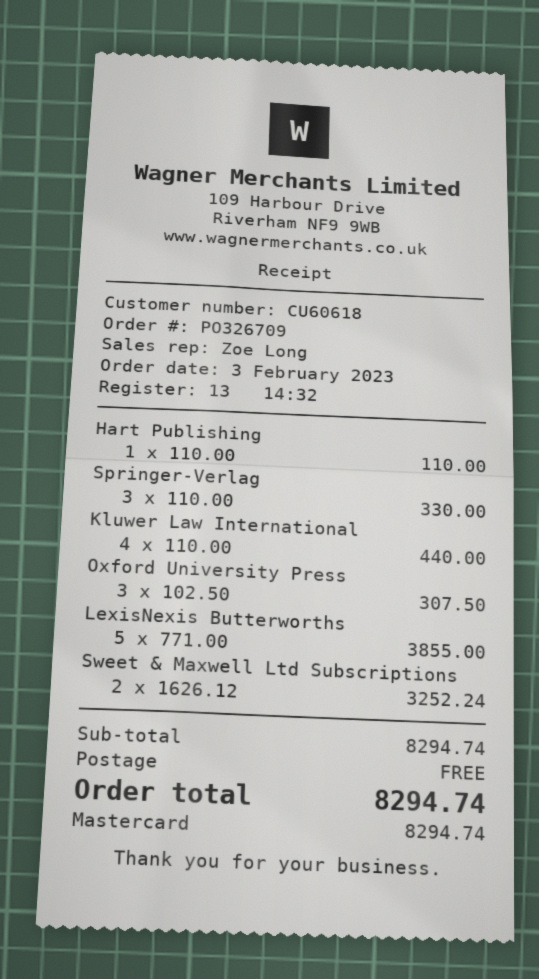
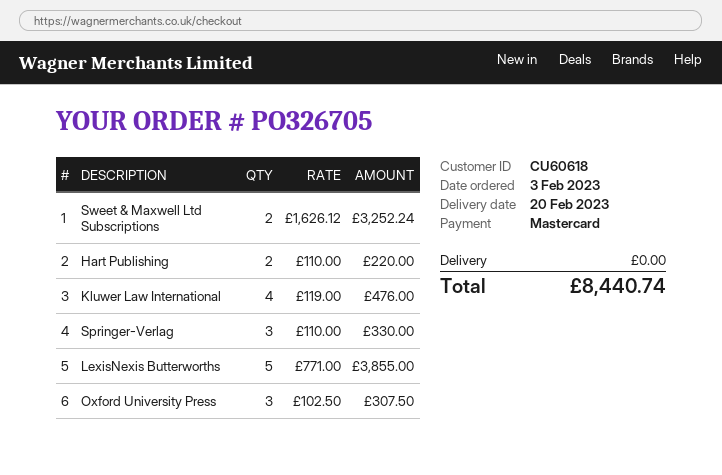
order number: PO326709 -> PO326705
Hart Publishing: 1 x 110.00 = 110.00 -> 2 x 110.00 = 220.00
Kluwer Law International: 4 x 110.00 = 440.00 -> 4 x 119.00 = 476.00
total: 8294.74 -> 8440.74

